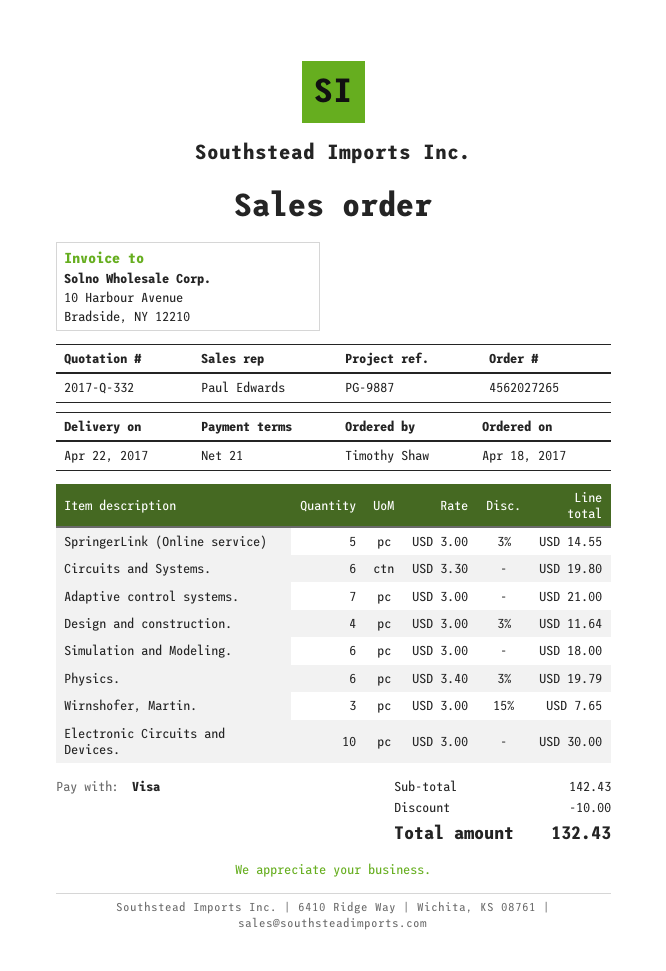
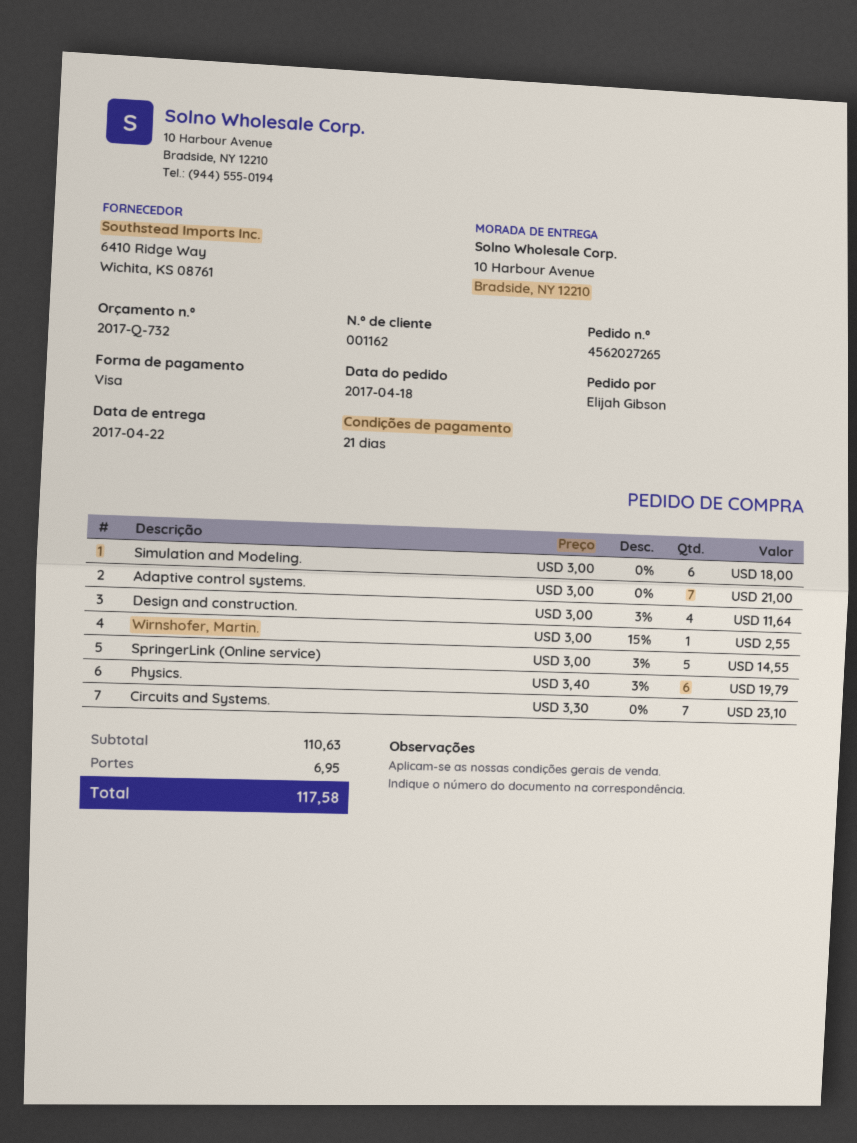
quote number: 2017-Q-332 -> 2017-Q-732
ordered by: Timothy Shaw -> Elijah Gibson
Circuits and Systems.: 6 x 3.30 = 19.80 -> 7 x 3.30 = 23.10
Wirnshofer, Martin.: 3 x 3.00 - 15% = 7.65 -> 1 x 3.00 - 15% = 2.55
Electronic Circuits and Devices.: 10 x 3.00 = 30.00 -> none
subtotal: 142.43 -> 110.63
discount: 10.00 -> none
shipping: none -> 6.95
total: 132.43 -> 117.58

